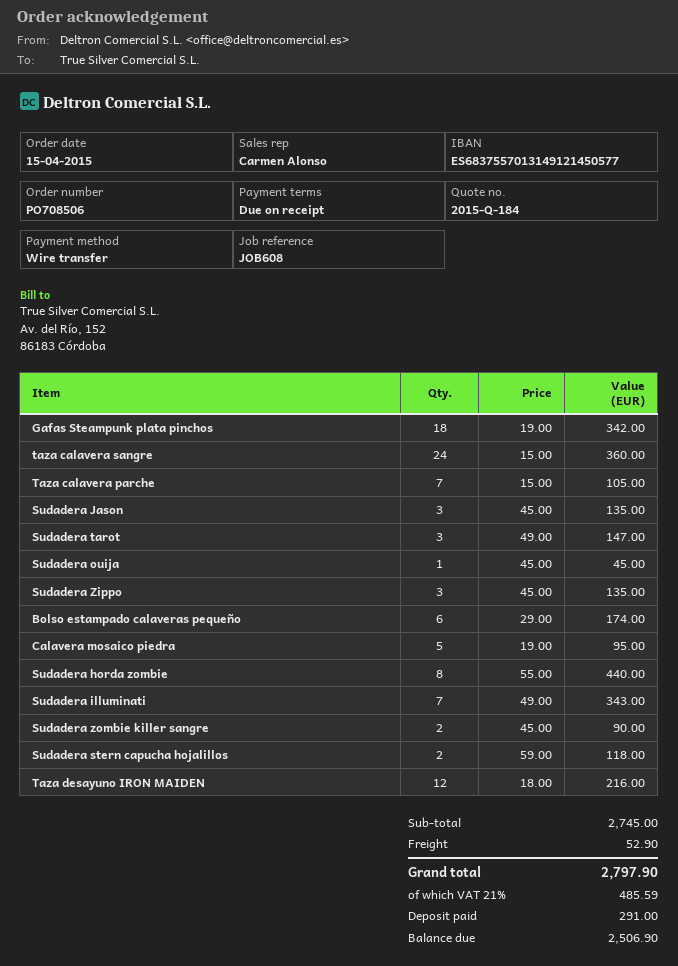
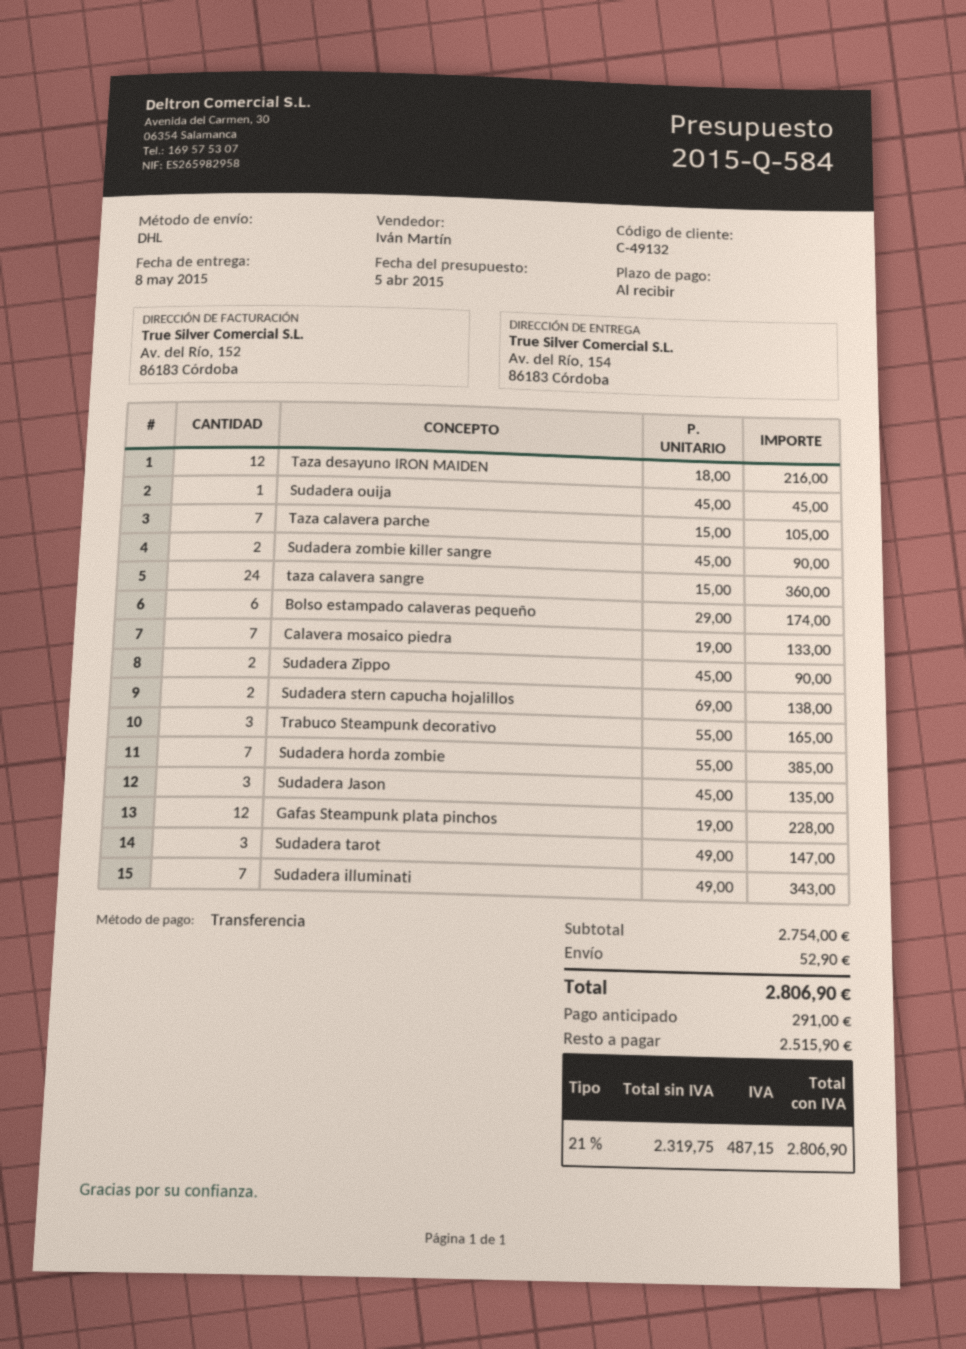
quote number: 2015-Q-184 -> 2015-Q-584
sales rep: Carmen Alonso -> Iván Martín
Gafas Steampunk plata pinchos: 18 x 19.00 = 342.00 -> 12 x 19.00 = 228.00
Sudadera Zippo: 3 x 45.00 = 135.00 -> 2 x 45.00 = 90.00
Calavera mosaico piedra: 5 x 19.00 = 95.00 -> 7 x 19.00 = 133.00
Sudadera horda zombie: 8 x 55.00 = 440.00 -> 7 x 55.00 = 385.00
Sudadera stern capucha hojalillos: 2 x 59.00 = 118.00 -> 2 x 69.00 = 138.00
Trabuco Steampunk decorativo: none -> 3 x 55.00 = 165.00
subtotal: 2745.00 -> 2754.00
tax: 21% = 485.59 -> 21% = 487.15
total: 2797.90 -> 2806.90
balance: 2506.90 -> 2515.90

